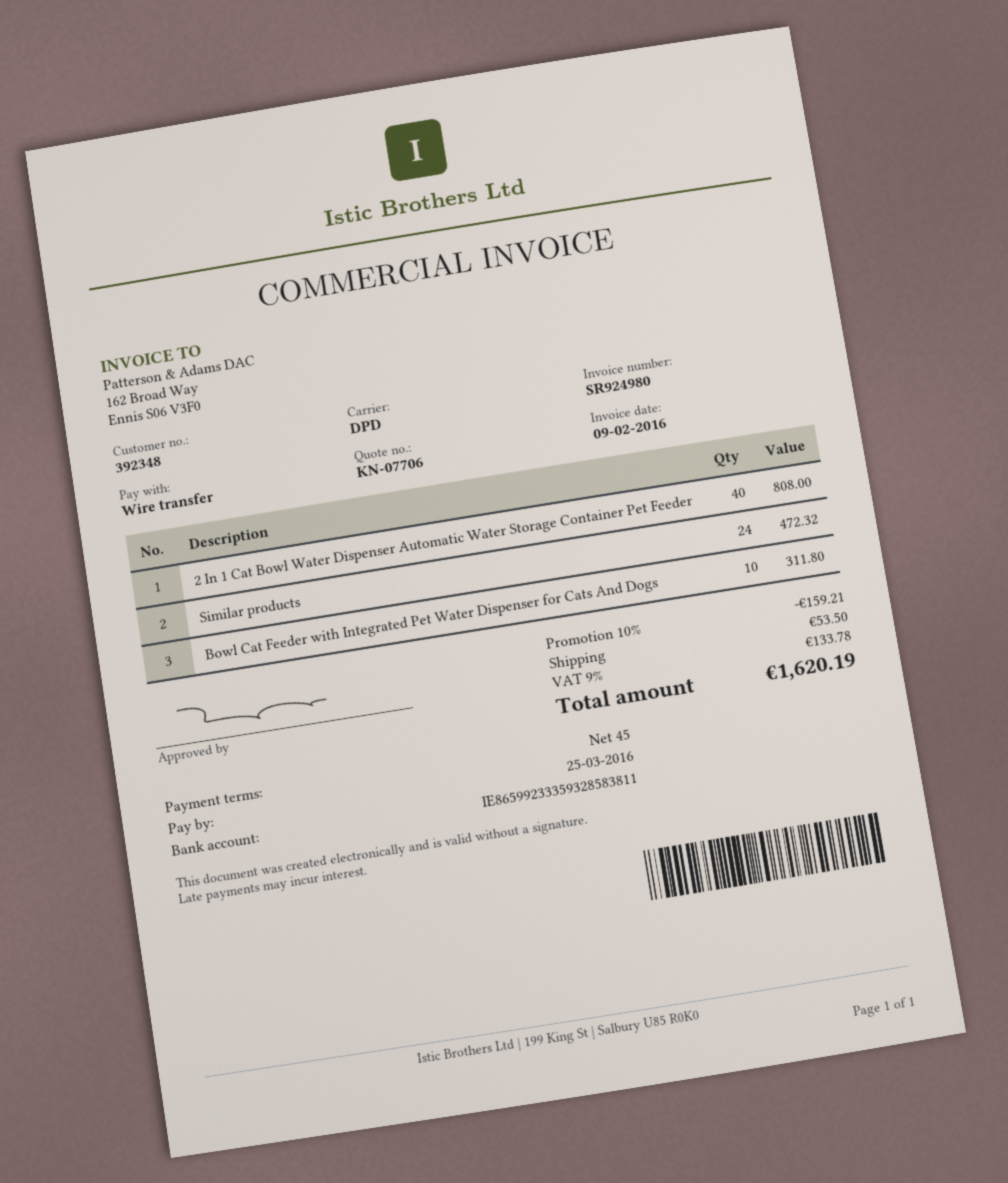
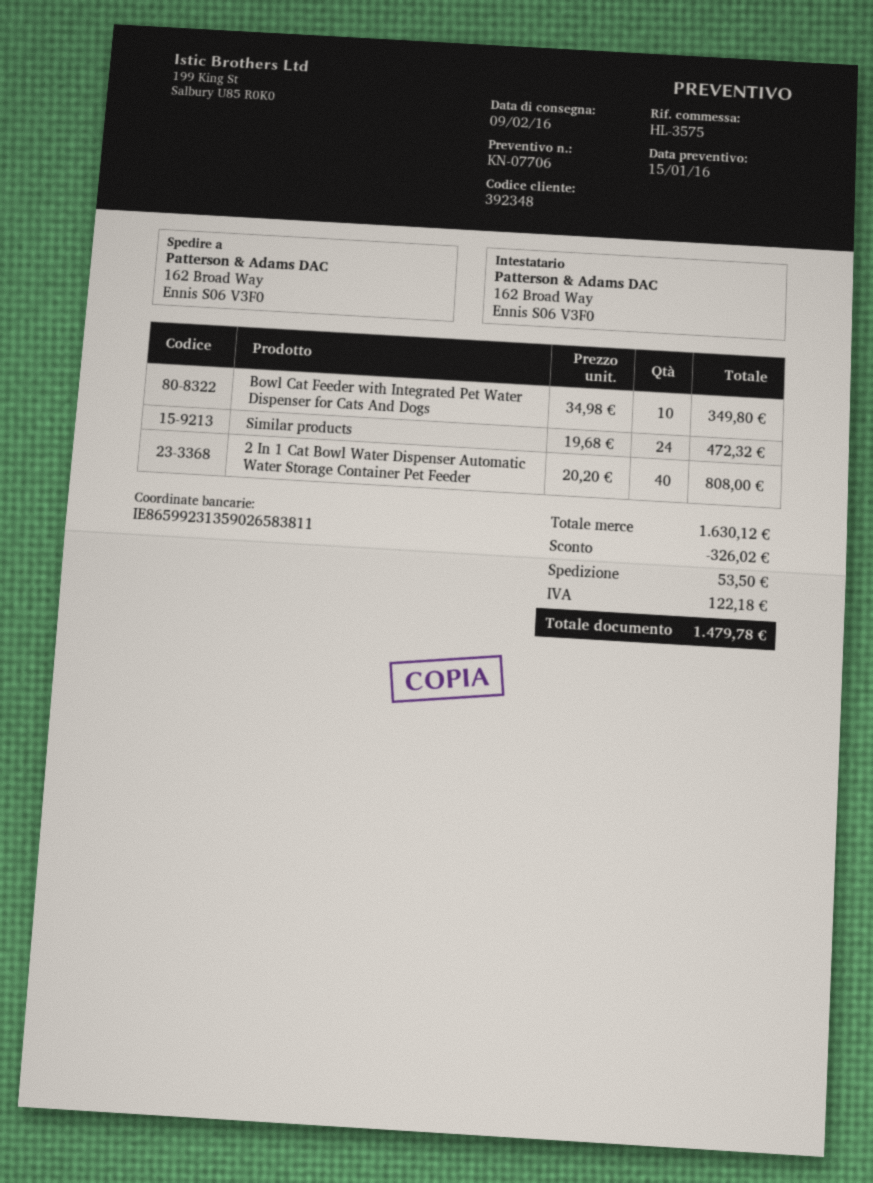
bank account: IE86599233359328583811 -> IE86599231359026583811
Bowl Cat Feeder with Integrated Pet Water Dispenser for Cats And Dogs: 10 for 311.80 -> 10 for 349.80
discount: 159.21 -> 326.02
tax: 133.78 -> 122.18
total: 1620.19 -> 1479.78

